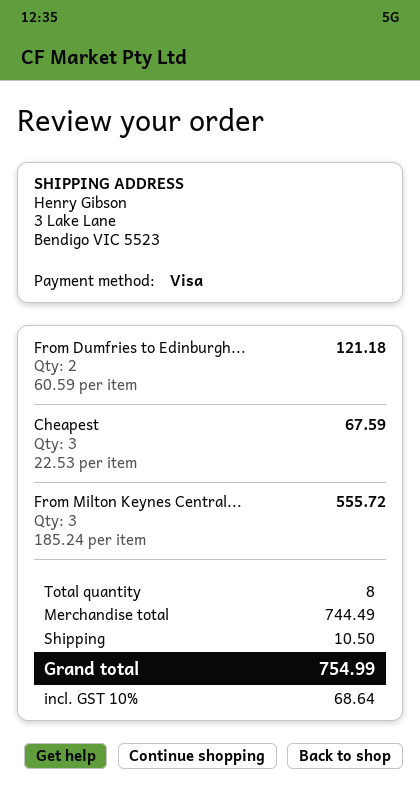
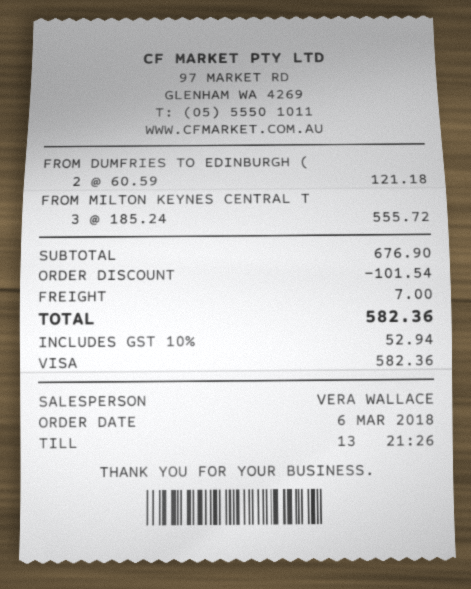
Cheapest: 3 x 22.53 = 67.59 -> none
subtotal: 744.49 -> 676.90
discount: none -> 101.54
shipping: 10.50 -> 7.00
tax: 10% = 68.64 -> 10% = 52.94
total: 754.99 -> 582.36

